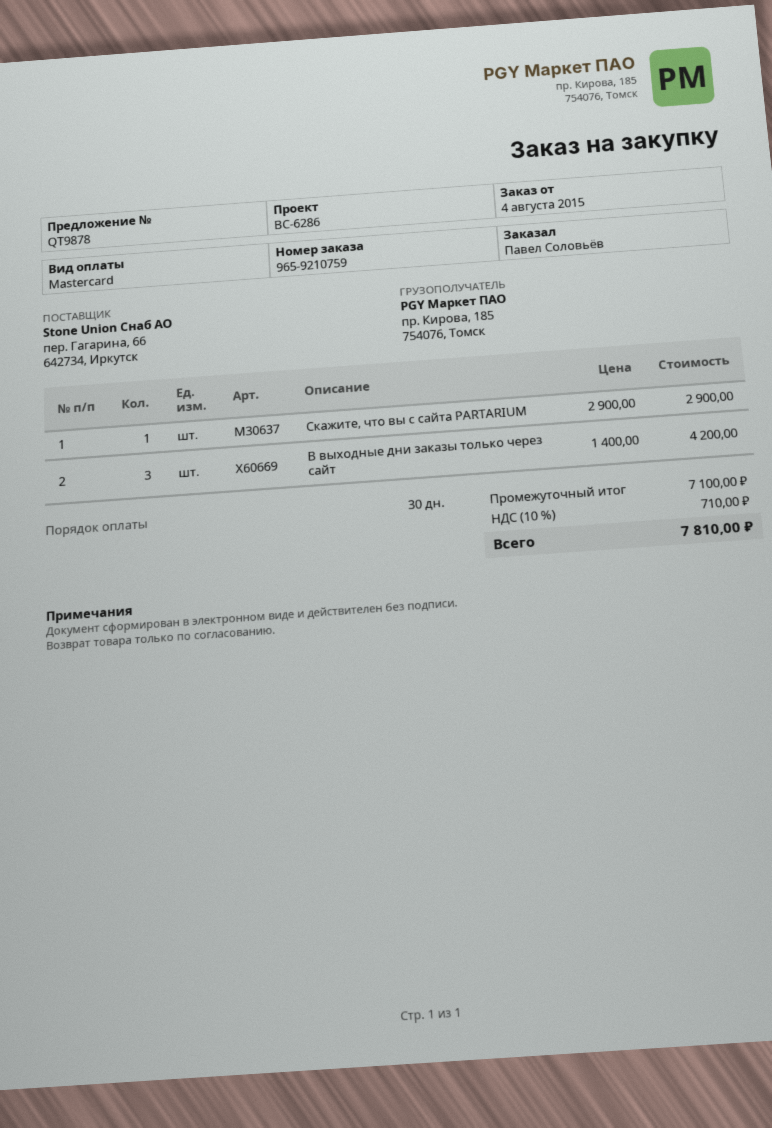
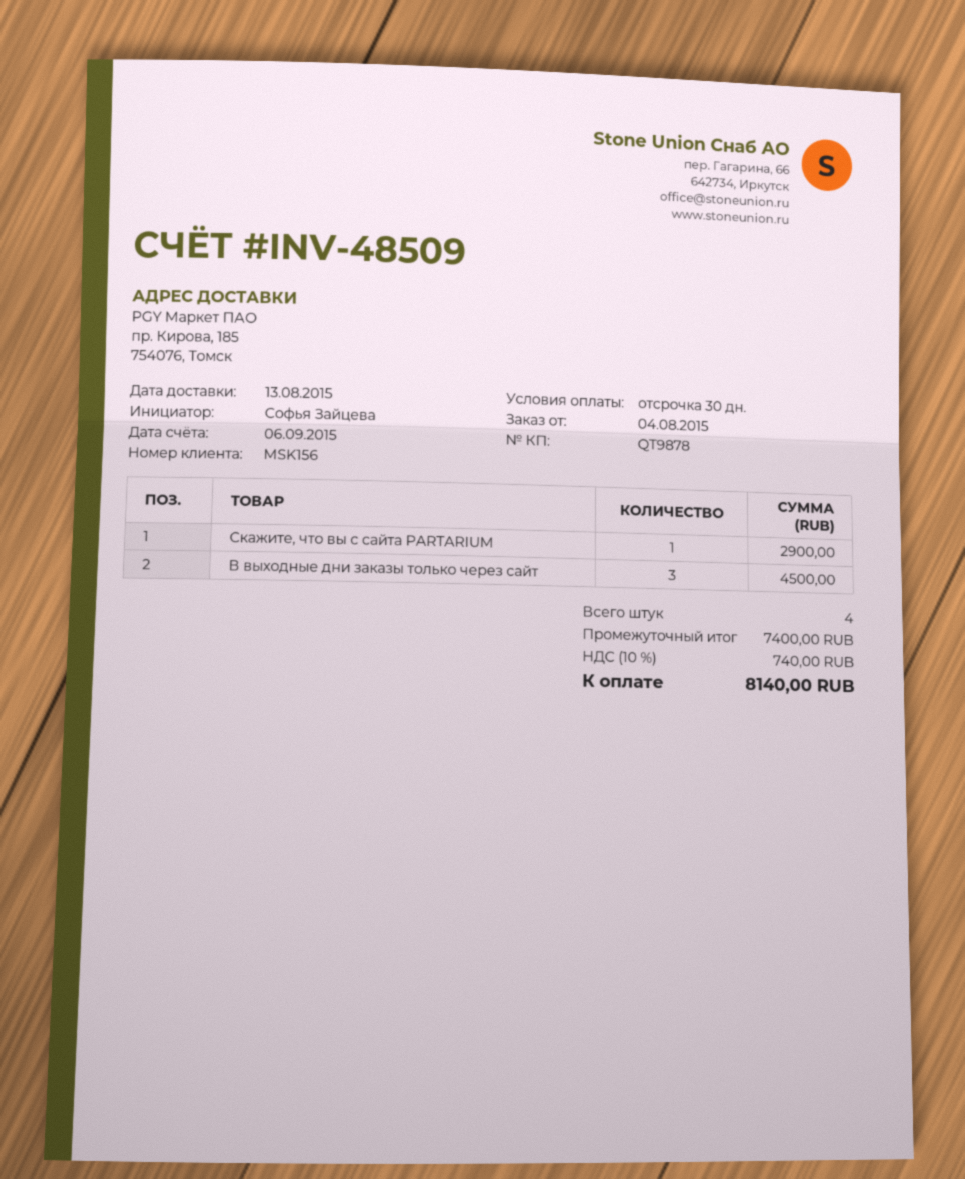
ordered by: Павел Соловьёв -> Софья Зайцева
В выходные дни заказы только через сайт: 3 for 4200.00 -> 3 for 4500.00
subtotal: 7100.00 -> 7400.00
tax: 10% = 710.00 -> 10% = 740.00
total: 7810.00 -> 8140.00

